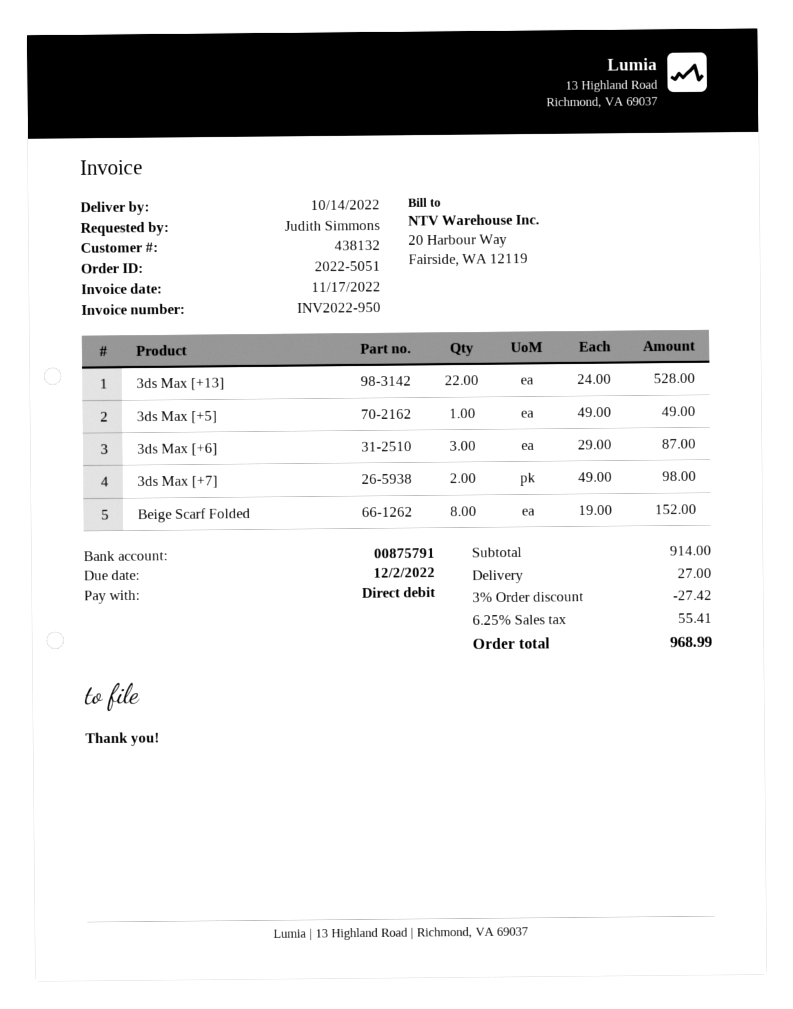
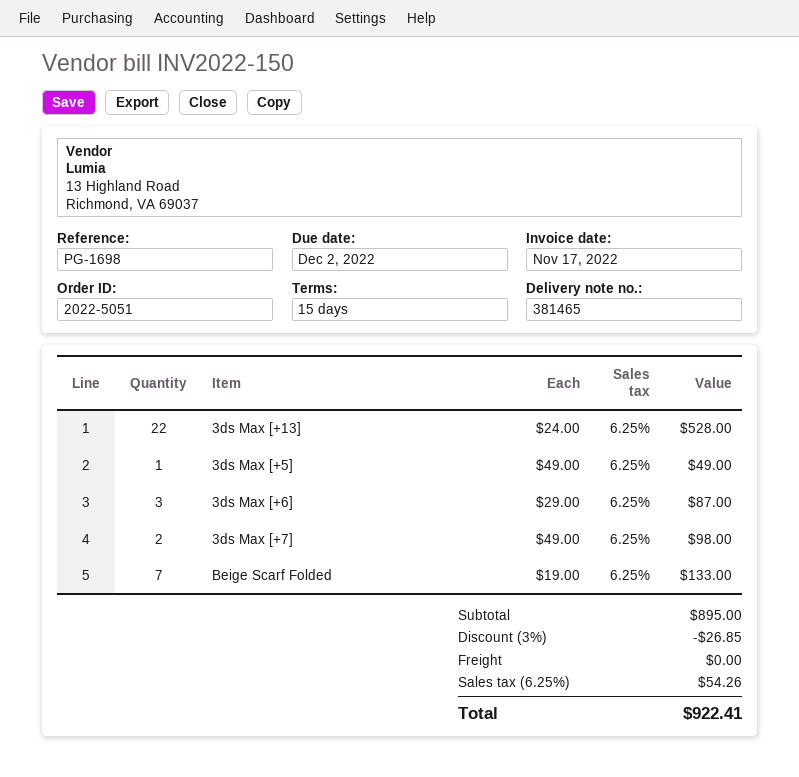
invoice number: INV2022-950 -> INV2022-150
Beige Scarf Folded: 8 x 19.00 = 152.00 -> 7 x 19.00 = 133.00
subtotal: 914.00 -> 895.00
discount: 3% = 27.42 -> 3% = 26.85
shipping: 27.00 -> 0.00
tax: 6.25% = 55.41 -> 6.25% = 54.26
total: 968.99 -> 922.41

